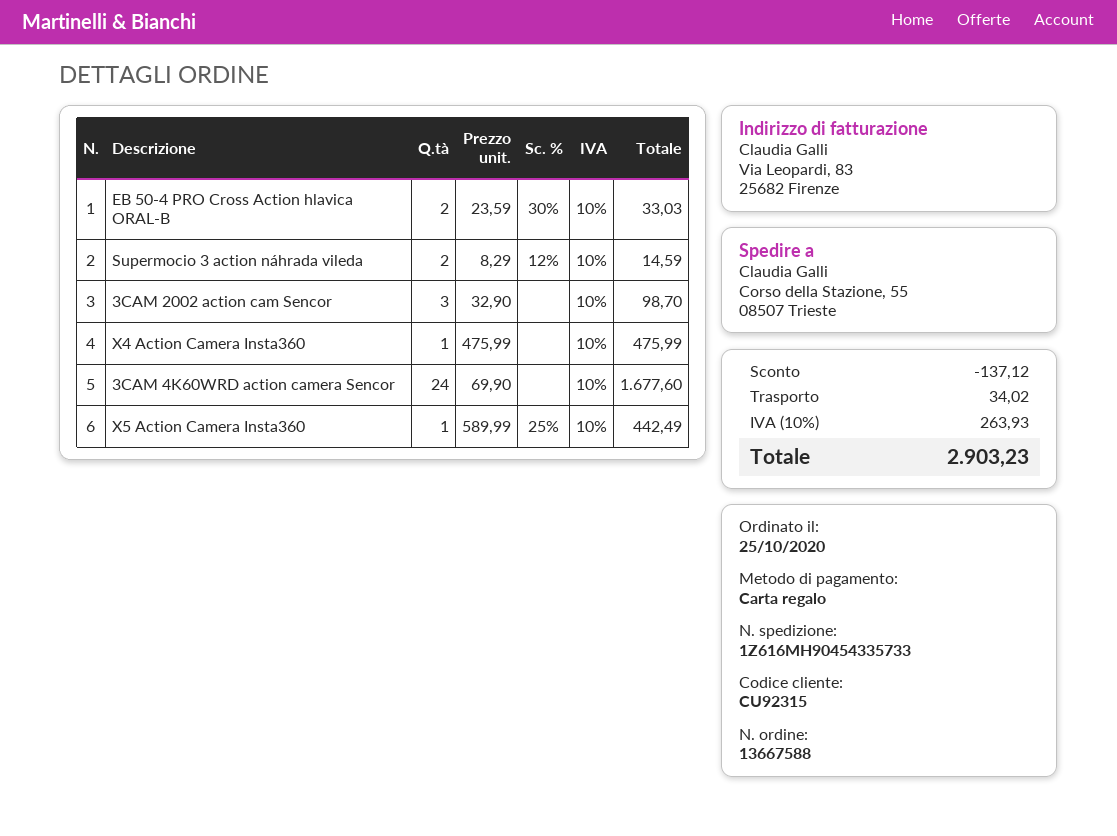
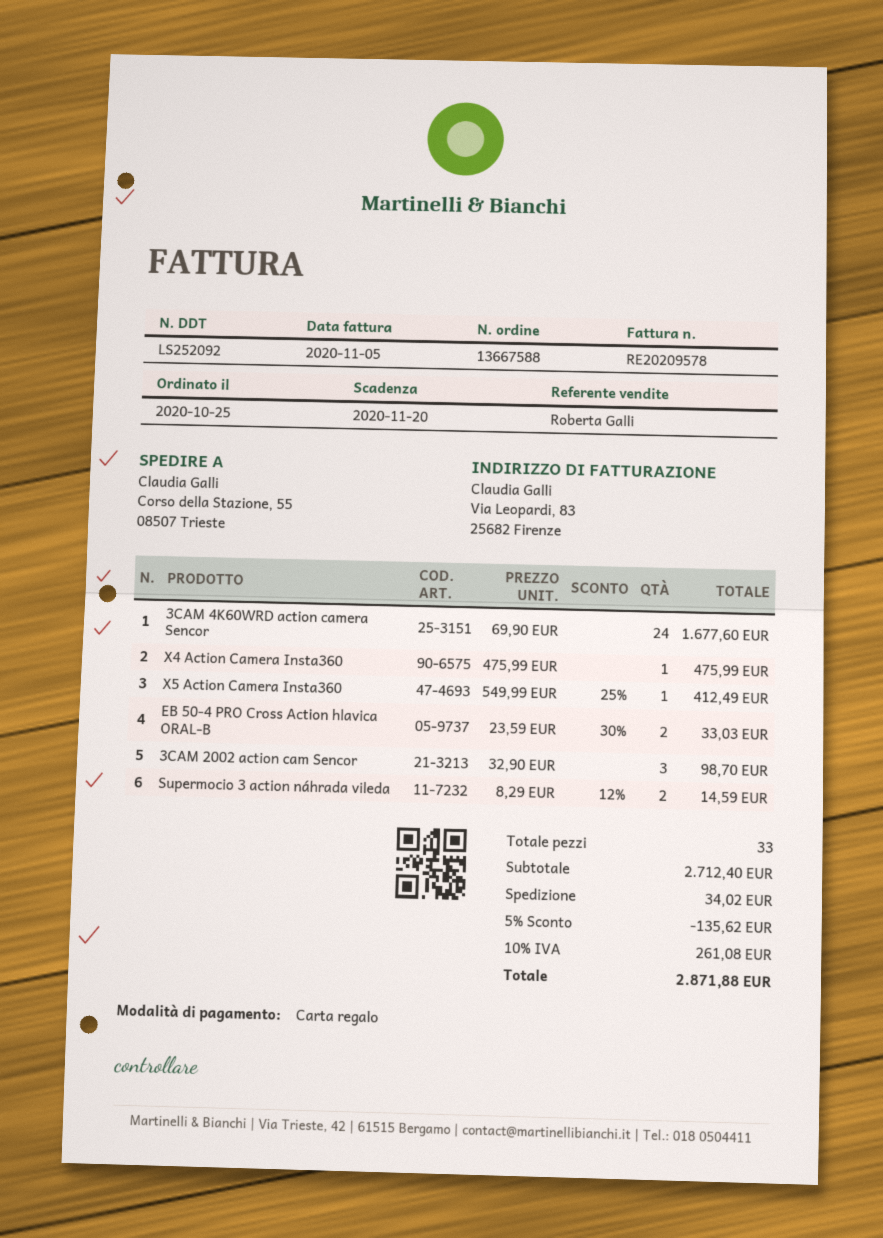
X5 Action Camera Insta360: 1 x 589.99 - 25% = 442.49 -> 1 x 549.99 - 25% = 412.49
discount: 137.12 -> 135.62
tax: 10% = 263.93 -> 10% = 261.08
total: 2903.23 -> 2871.88

